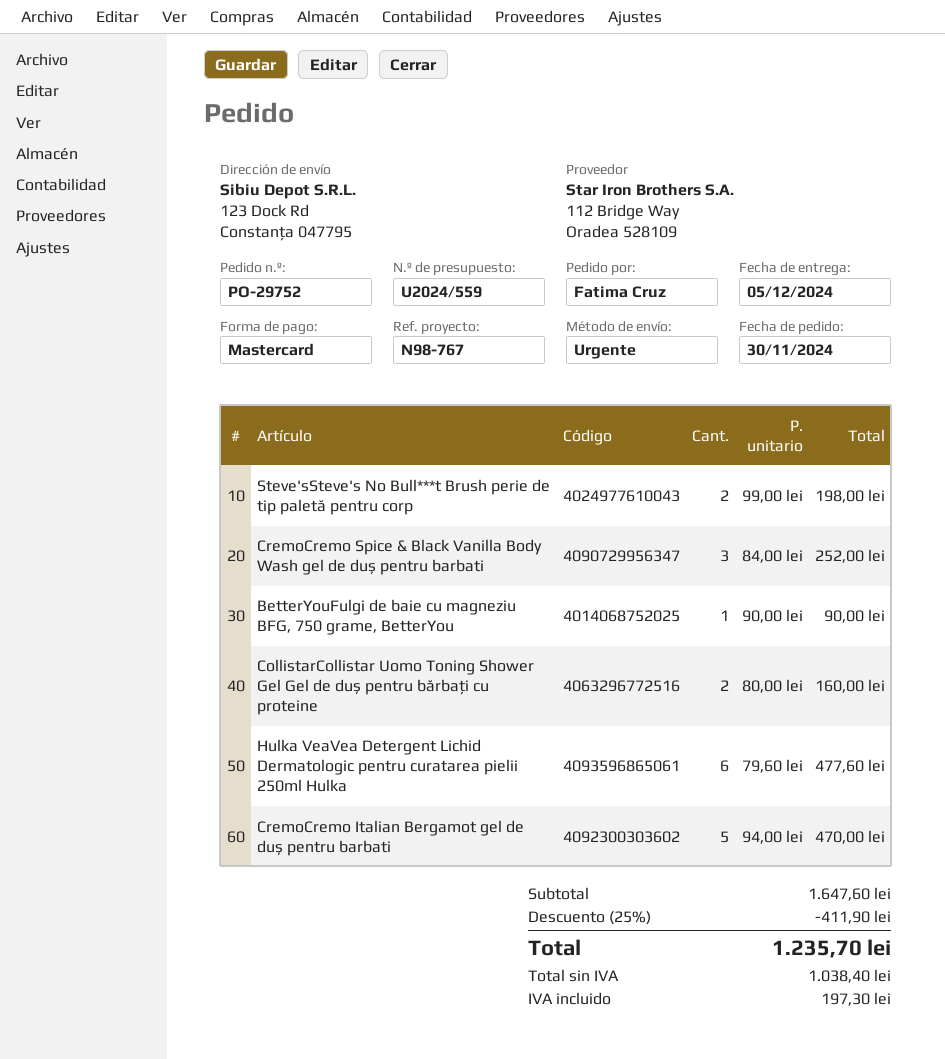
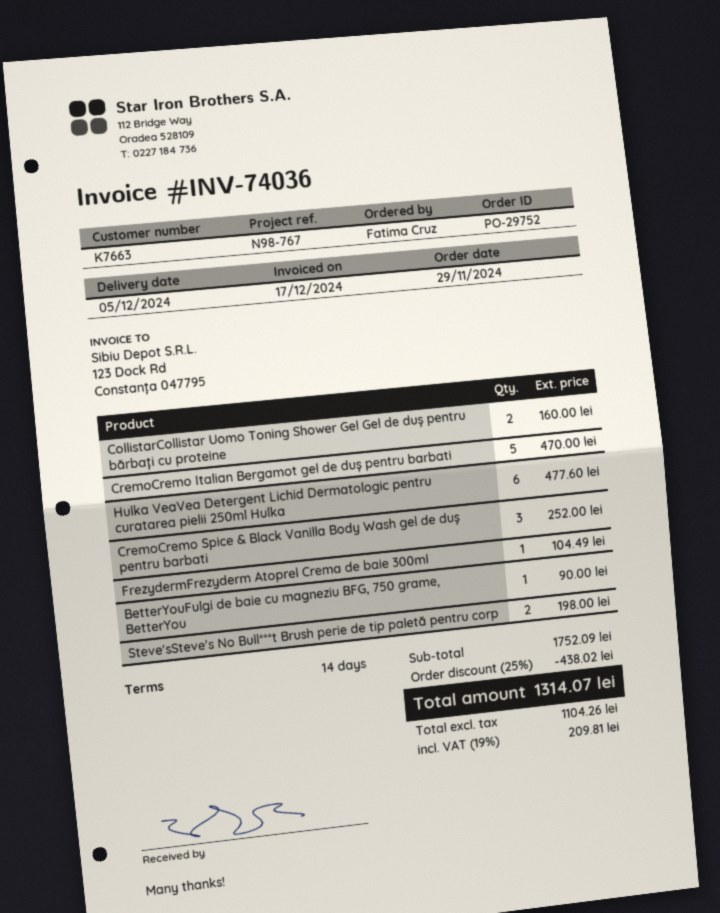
order date: 2024-11-30 -> 2024-11-29
FrezydermFrezyderm Atoprel Crema de baie 300ml: none -> 1 for 104.49
subtotal: 1647.60 -> 1752.09
discount: 25% = 411.90 -> 25% = 438.02
net: 1038.40 -> 1104.26
tax: 197.30 -> 209.81
total: 1235.70 -> 1314.07

